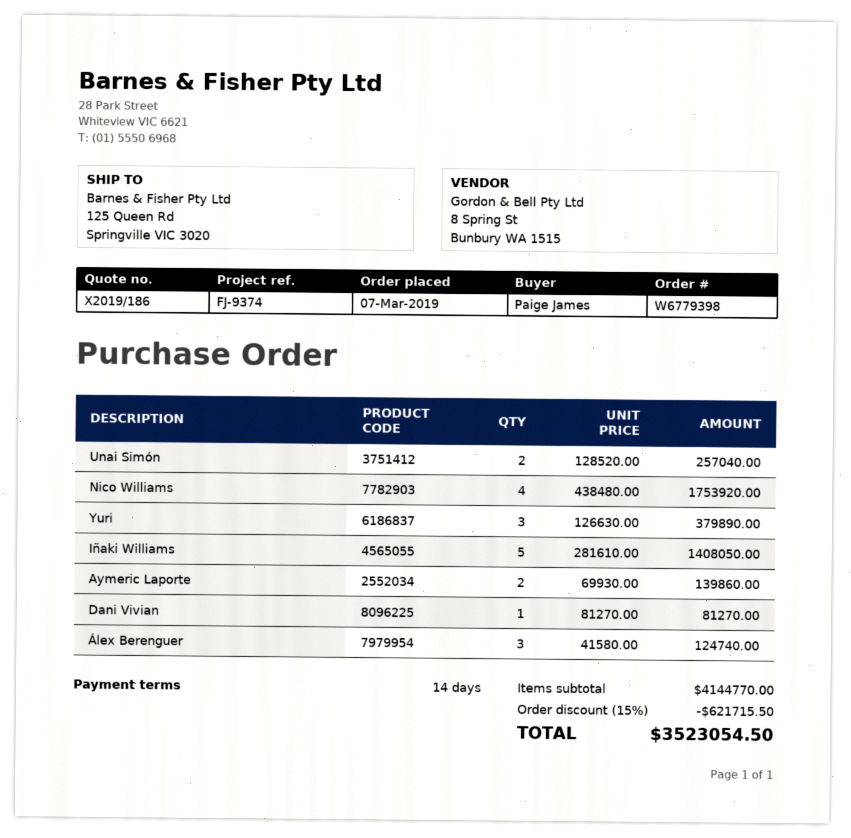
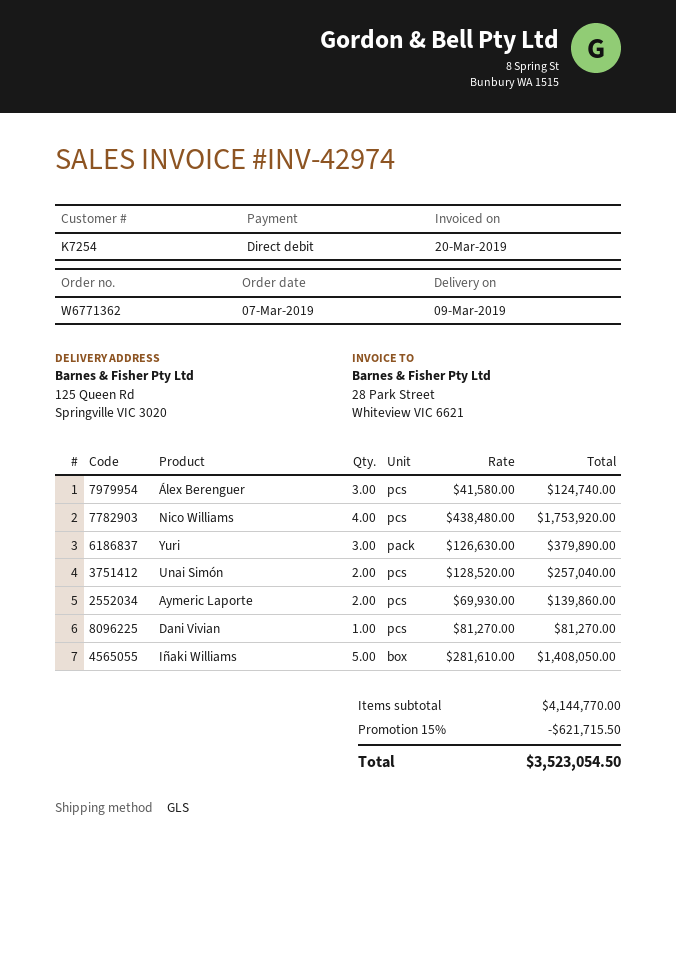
order number: W6779398 -> W6771362

